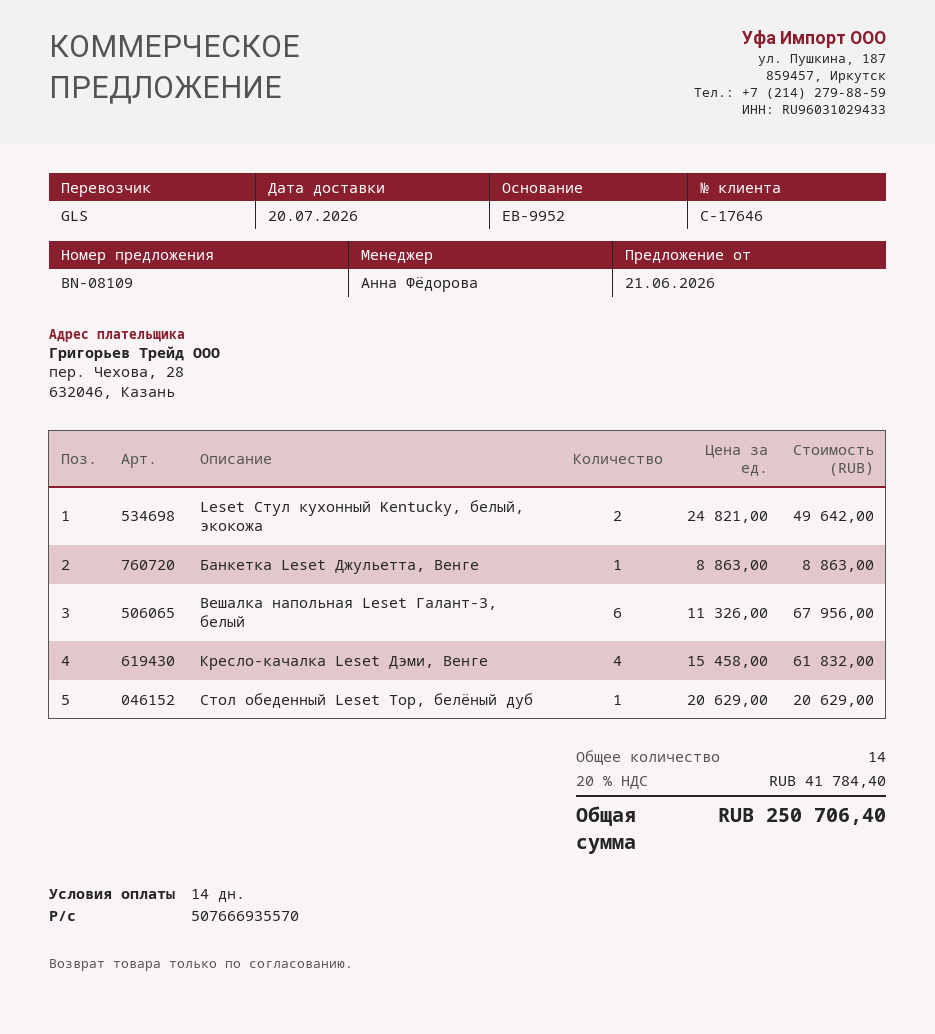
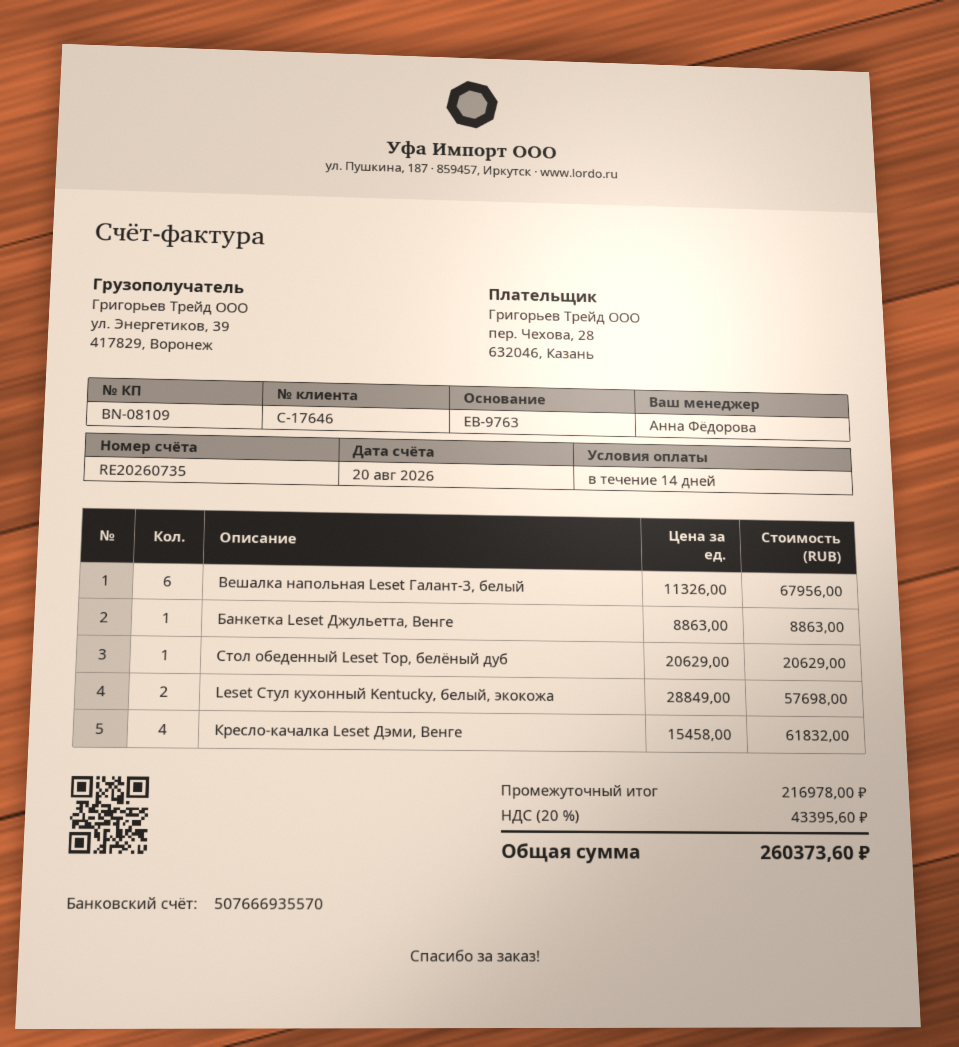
reference: EB-9952 -> EB-9763
Leset Стул кухонный Kentucky, белый, экокожа: 2 x 24821.00 = 49642.00 -> 2 x 28849.00 = 57698.00
tax: 20% = 41784.40 -> 20% = 43395.60
total: 250706.40 -> 260373.60

